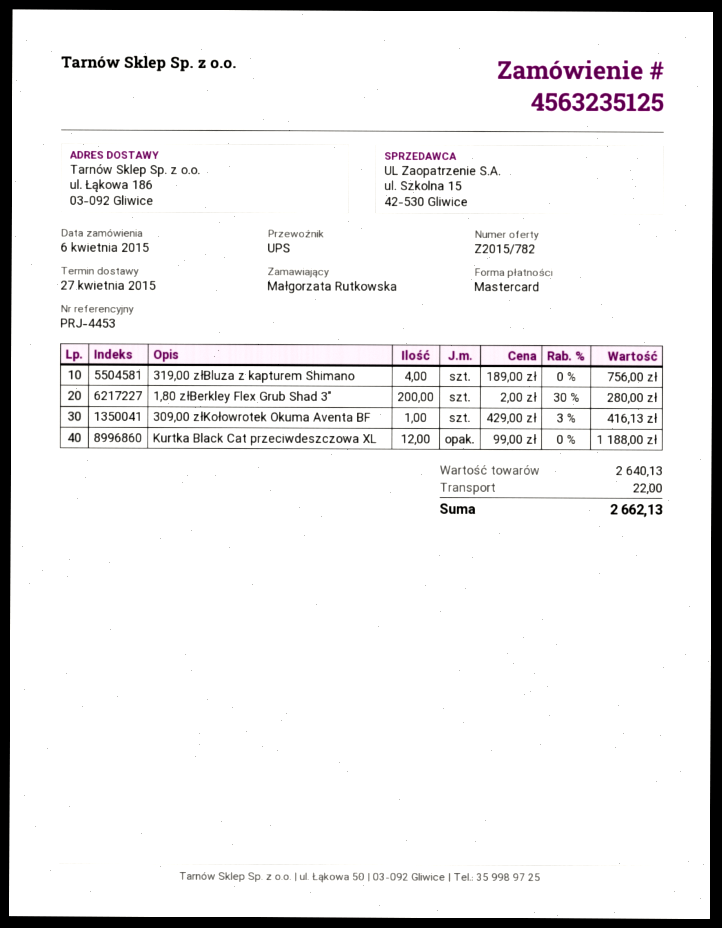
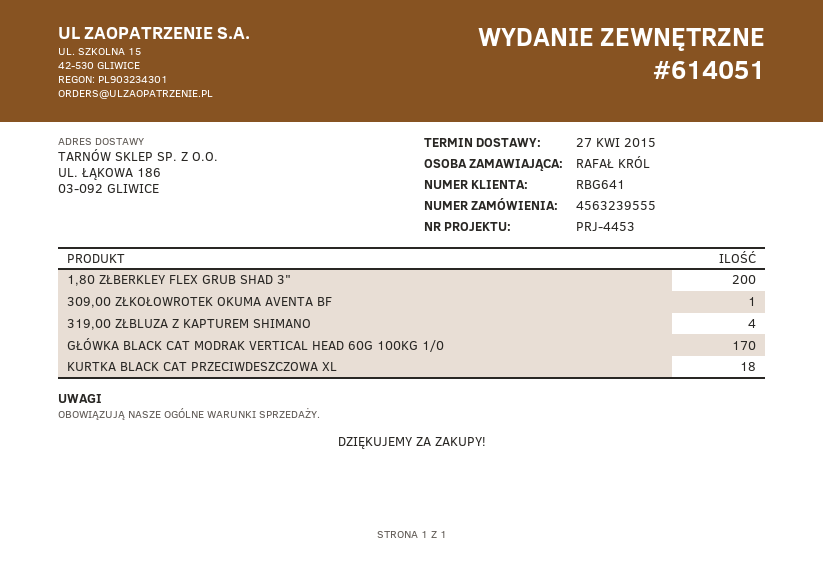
order number: 4563235125 -> 4563239555
ordered by: Małgorzata Rutkowska -> RAFAŁ KRÓL
Kurtka Black Cat przeciwdeszczowa XL: 12 -> 18
GŁÓWKA BLACK CAT MODRAK VERTICAL HEAD 60G 100KG 1/0: none -> 170

